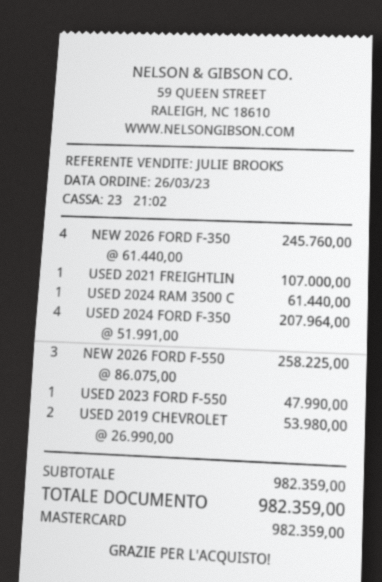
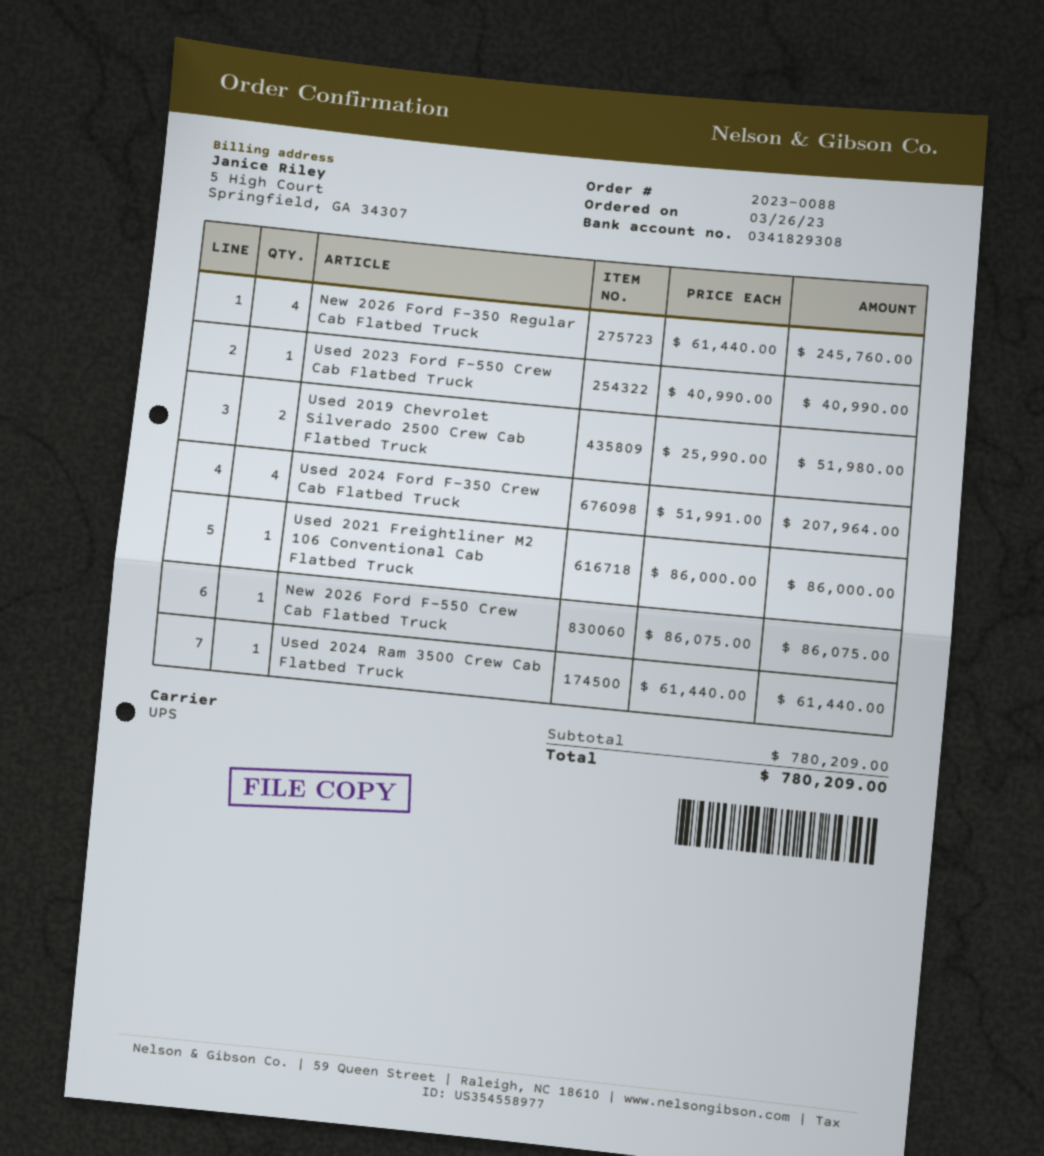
USED 2021 FREIGHTLIN: 1 x 107000.00 = 107000.00 -> 1 x 86000.00 = 86000.00
NEW 2026 FORD F-550: 3 x 86075.00 = 258225.00 -> 1 x 86075.00 = 86075.00
USED 2023 FORD F-550: 1 x 47990.00 = 47990.00 -> 1 x 40990.00 = 40990.00
USED 2019 CHEVROLET: 2 x 26990.00 = 53980.00 -> 2 x 25990.00 = 51980.00
subtotal: 982359.00 -> 780209.00
total: 982359.00 -> 780209.00

